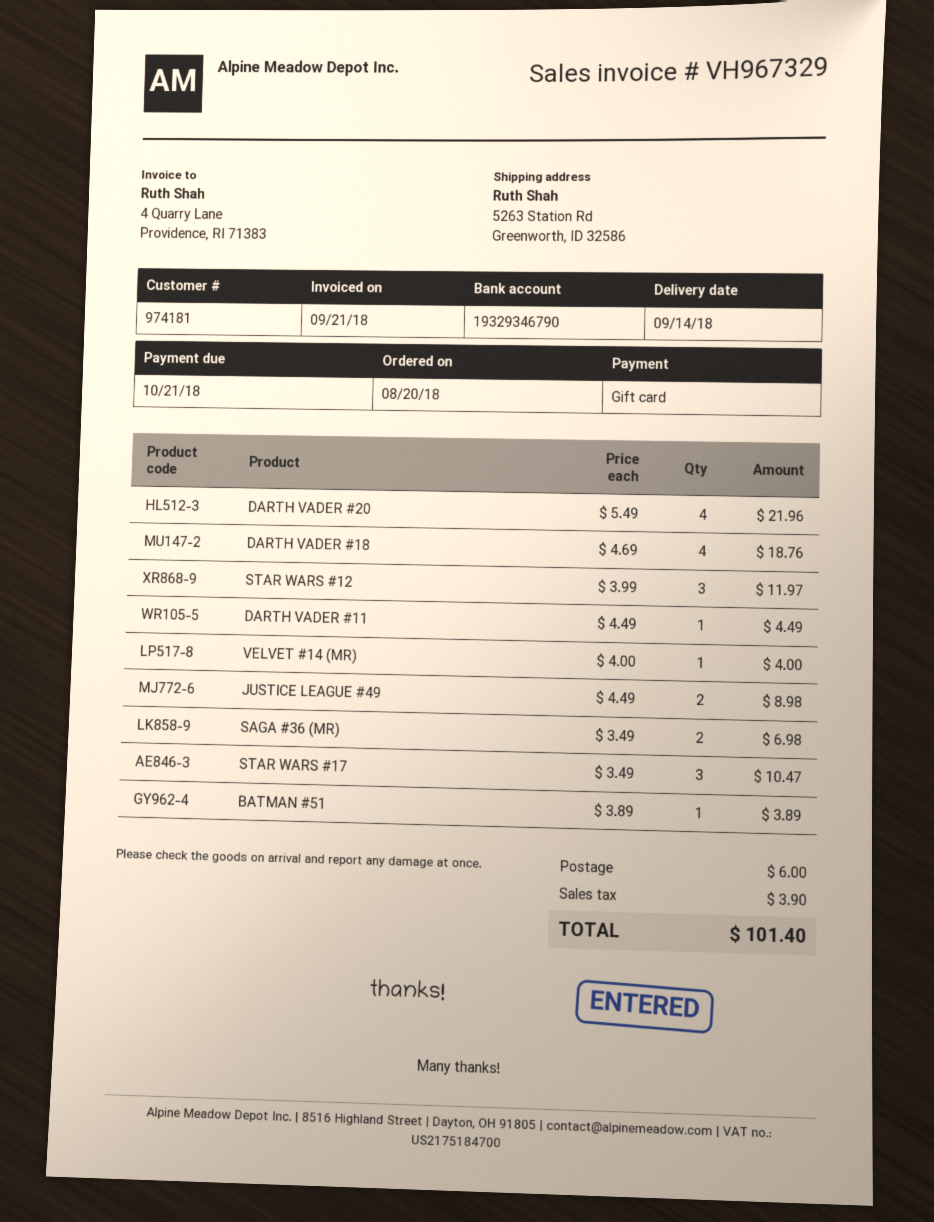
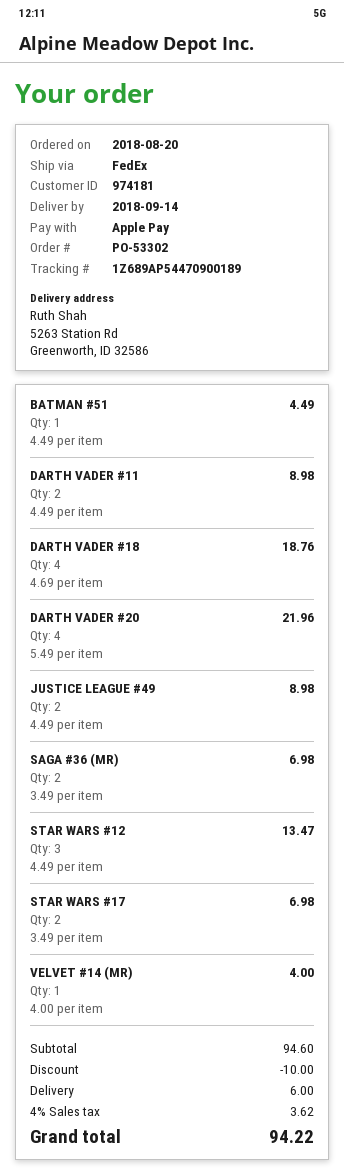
payment method: gift card -> Apple Pay
STAR WARS #12: 3 x 3.99 = 11.97 -> 3 x 4.49 = 13.47
DARTH VADER #11: 1 x 4.49 = 4.49 -> 2 x 4.49 = 8.98
STAR WARS #17: 3 x 3.49 = 10.47 -> 2 x 3.49 = 6.98
BATMAN #51: 1 x 3.89 = 3.89 -> 1 x 4.49 = 4.49
discount: none -> 10.00
tax: 3.90 -> 3.62
total: 101.40 -> 94.22

